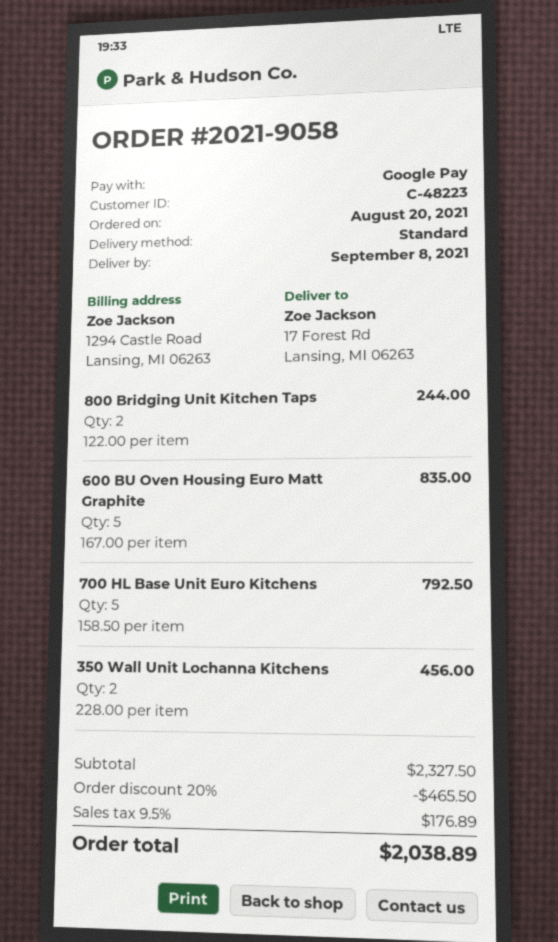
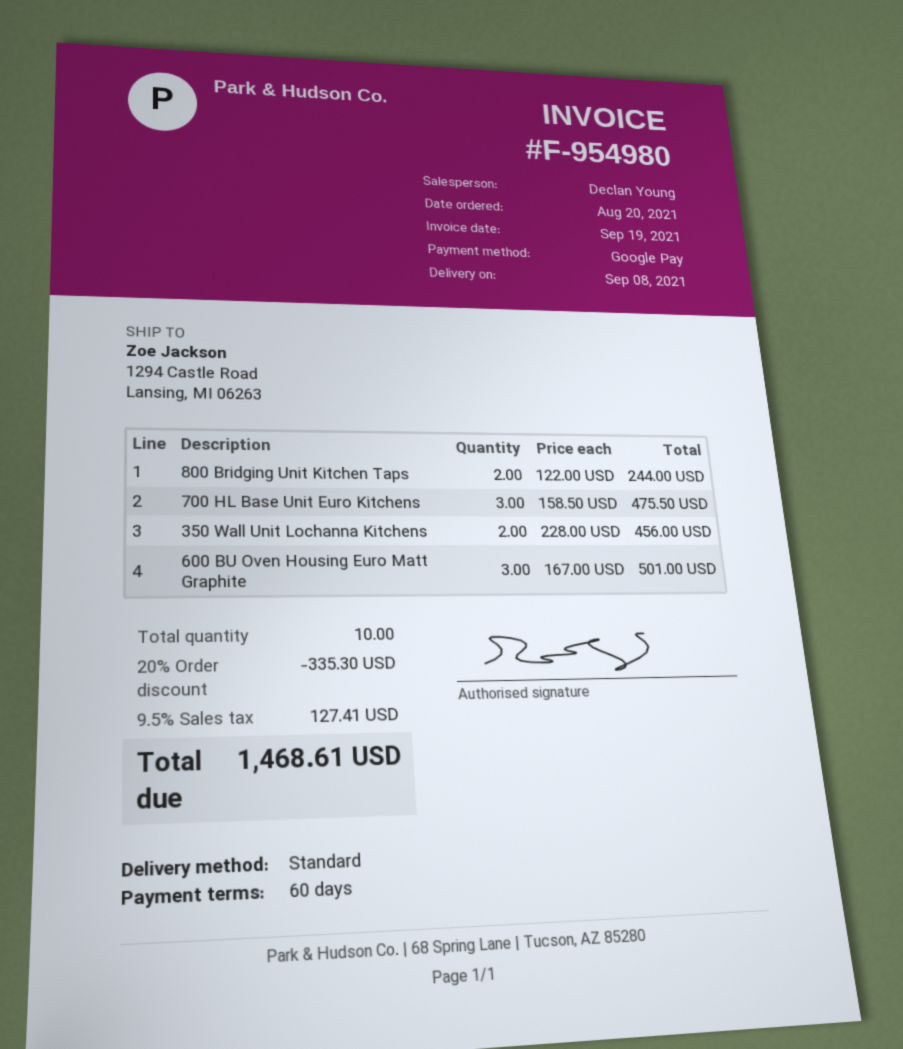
ship to: 17 Forest Rd, Lansing, MI 06263 -> 1294 Castle Road, Lansing, MI 06263
600 BU Oven Housing Euro Matt Graphite: 5 x 167.00 = 835.00 -> 3 x 167.00 = 501.00
700 HL Base Unit Euro Kitchens: 5 x 158.50 = 792.50 -> 3 x 158.50 = 475.50
discount: 20% = 465.50 -> 20% = 335.30
tax: 9.5% = 176.89 -> 9.5% = 127.41
total: 2038.89 -> 1468.61

